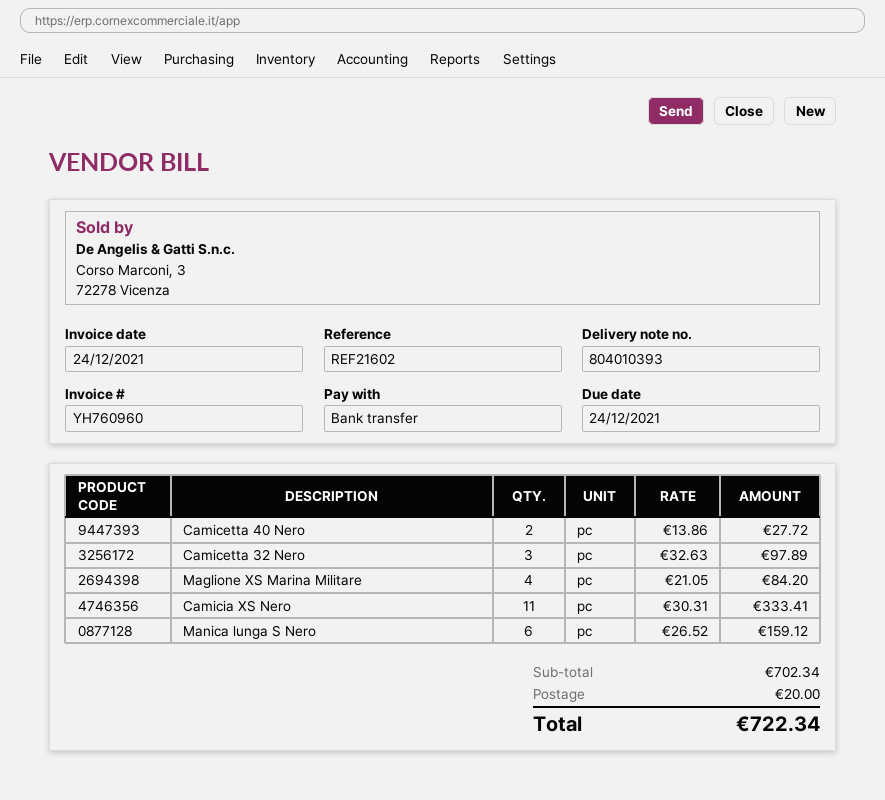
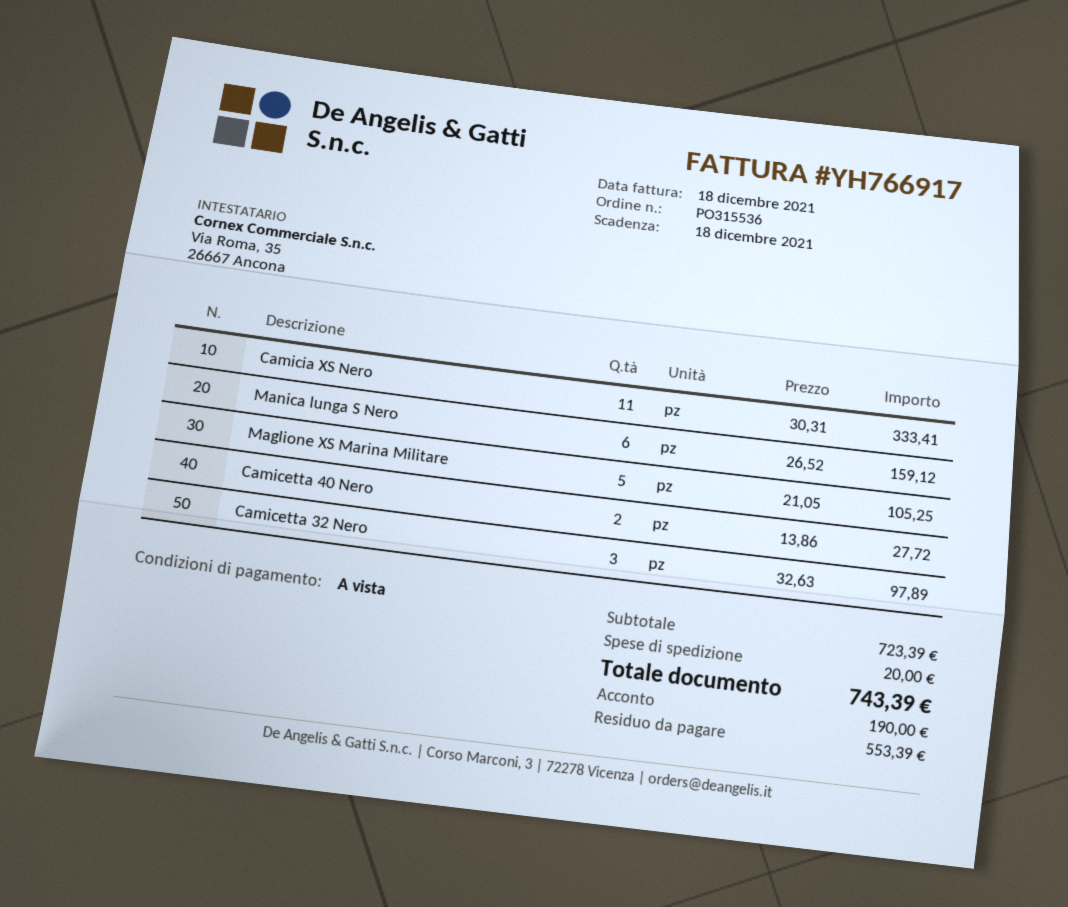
invoice number: YH760960 -> YH766917
invoice date: 2021-12-24 -> 2021-12-18
due date: 2021-12-24 -> 2021-12-18
Maglione XS Marina Militare: 4 x 21.05 = 84.20 -> 5 x 21.05 = 105.25
subtotal: 702.34 -> 723.39
total: 722.34 -> 743.39

